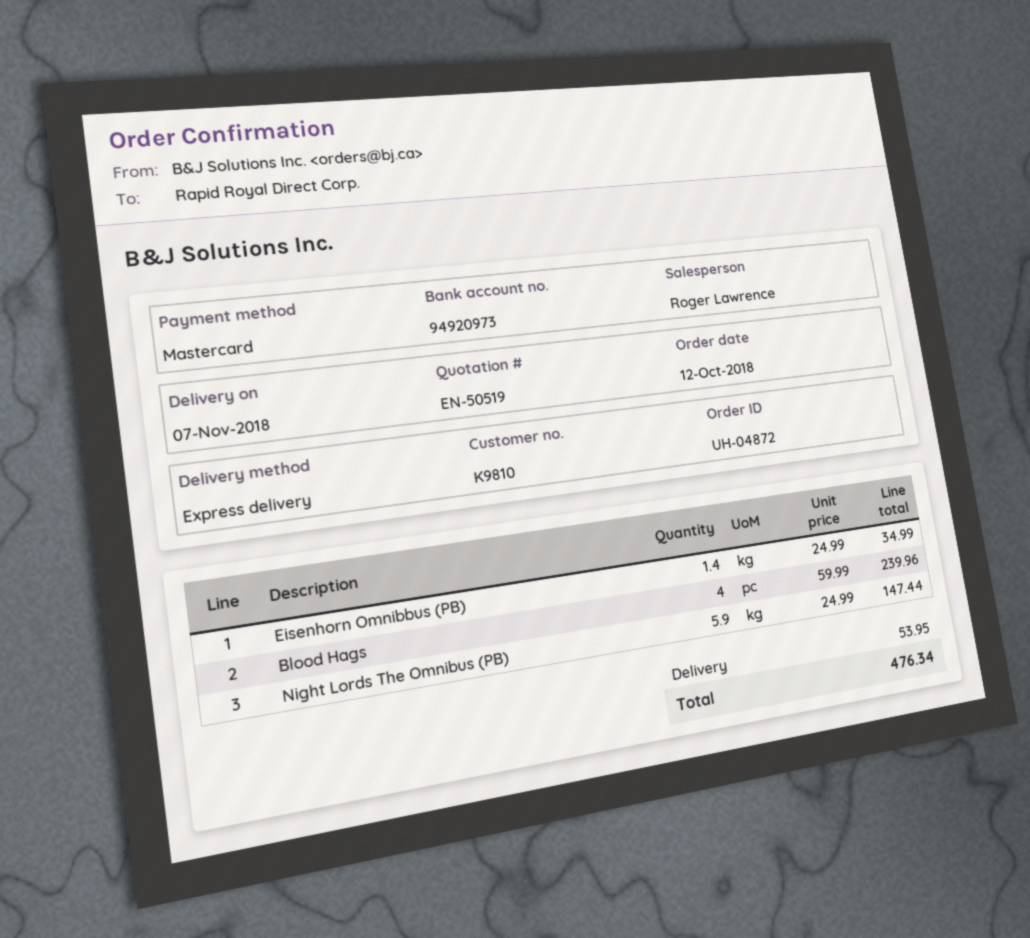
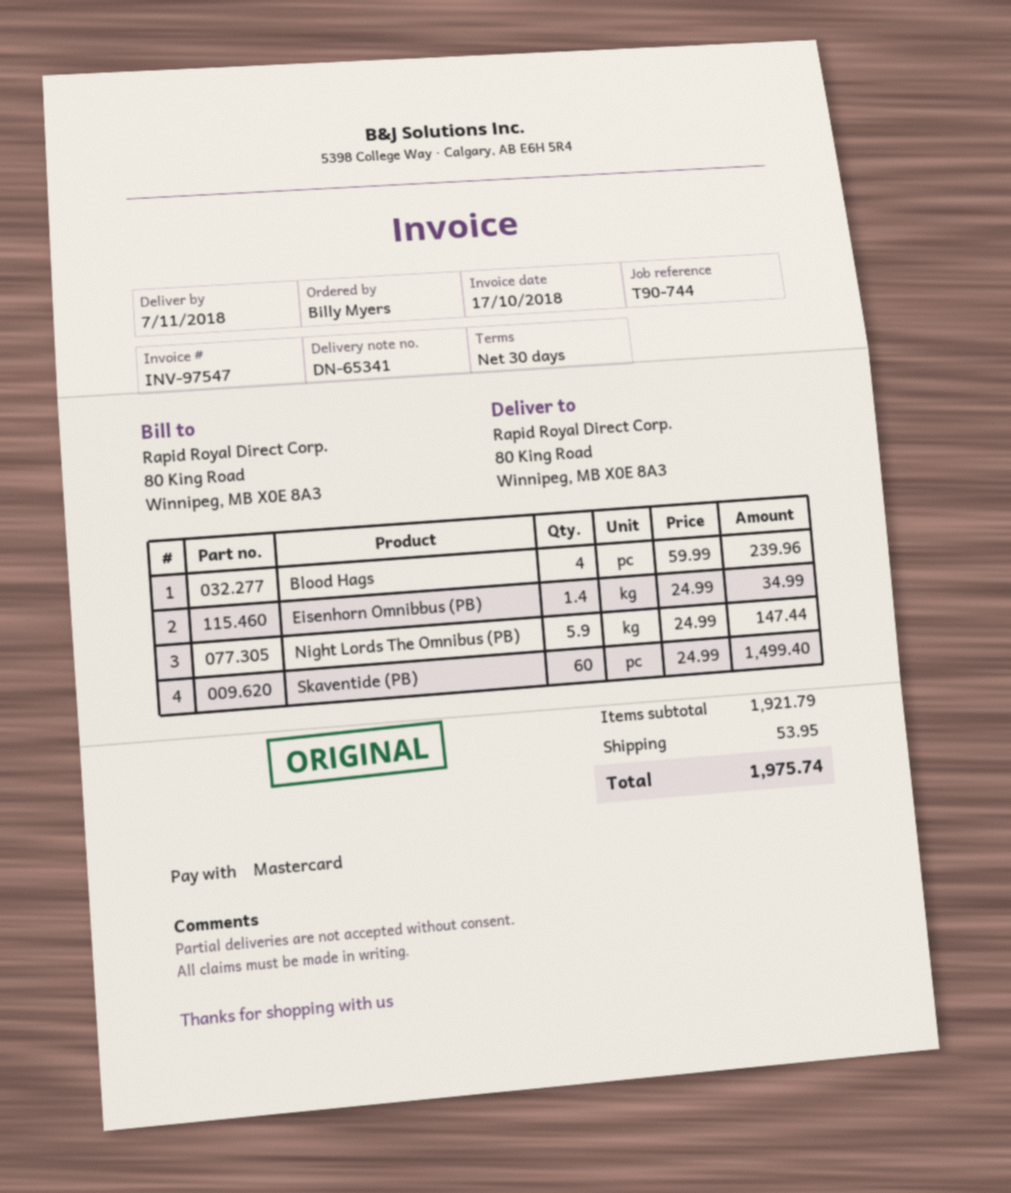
Skaventide (PB): none -> 60 x 24.99 = 1499.40
total: 476.34 -> 1975.74

